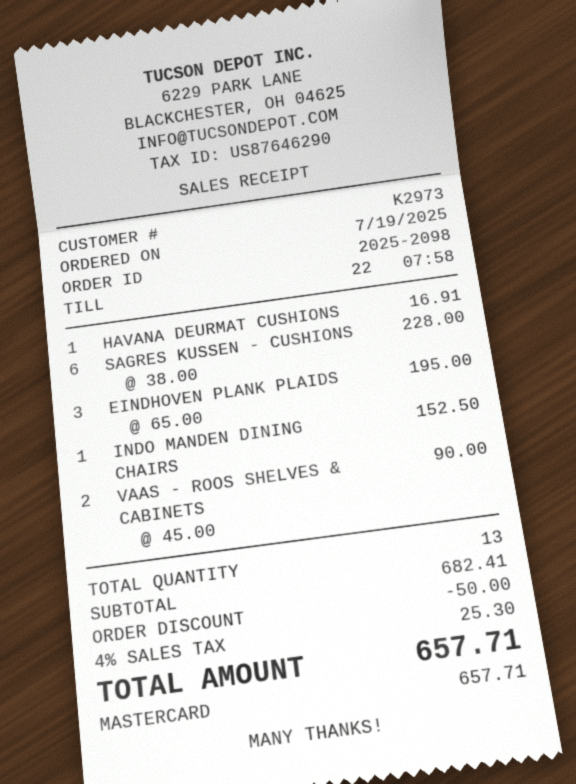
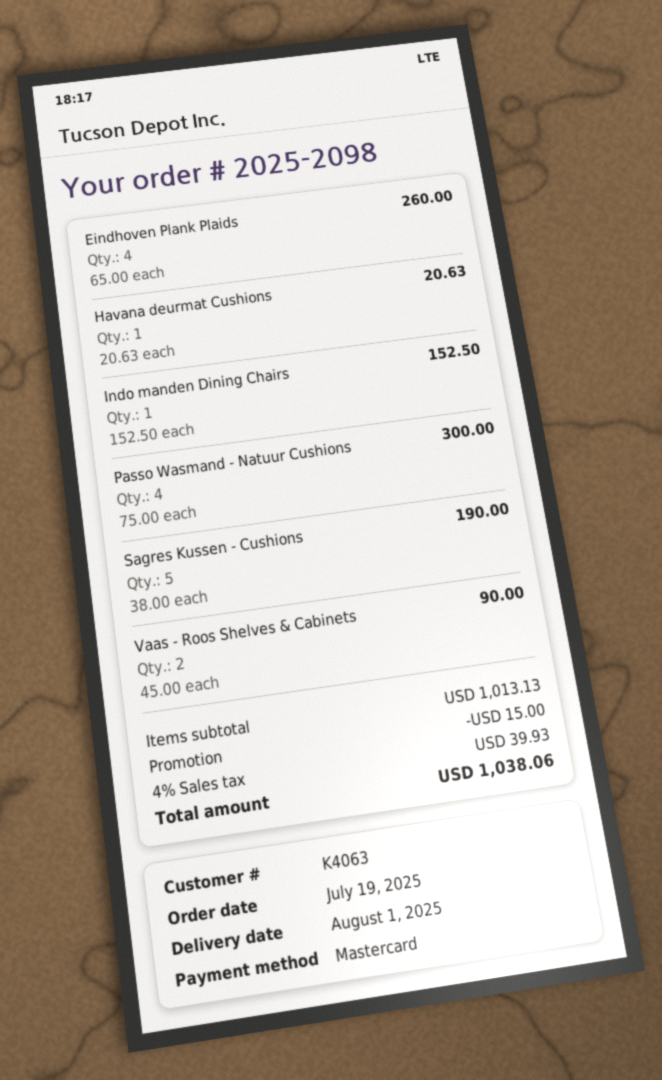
customer number: K2973 -> K4063
HAVANA DEURMAT CUSHIONS: 1 x 16.91 = 16.91 -> 1 x 20.63 = 20.63
SAGRES KUSSEN - CUSHIONS: 6 x 38.00 = 228.00 -> 5 x 38.00 = 190.00
EINDHOVEN PLANK PLAIDS: 3 x 65.00 = 195.00 -> 4 x 65.00 = 260.00
Passo Wasmand - Natuur Cushions: none -> 4 x 75.00 = 300.00
subtotal: 682.41 -> 1013.13
discount: 50.00 -> 15.00
tax: 4% = 25.30 -> 4% = 39.93
total: 657.71 -> 1038.06

